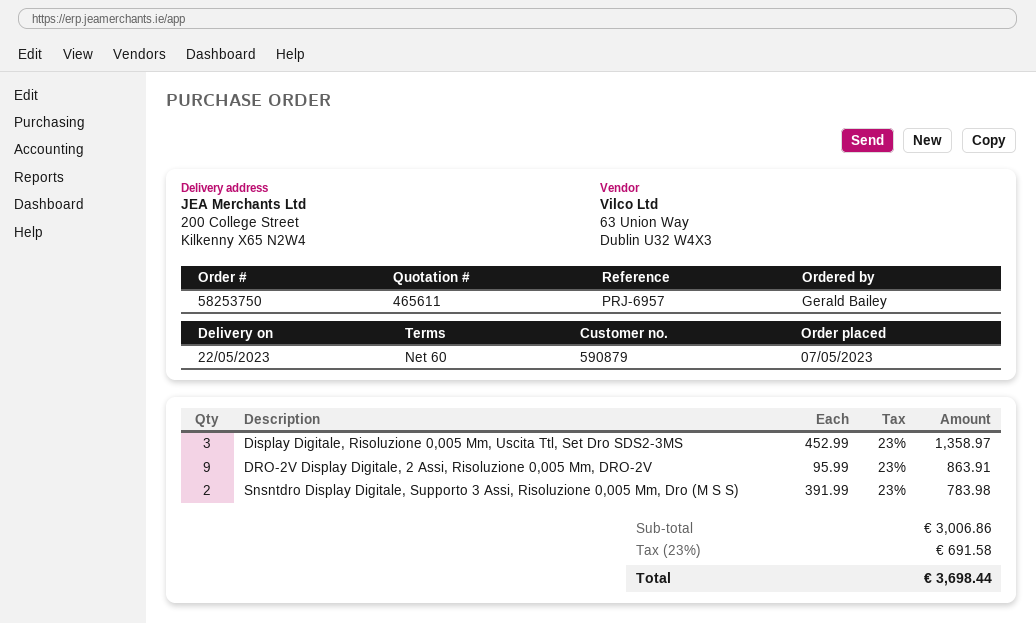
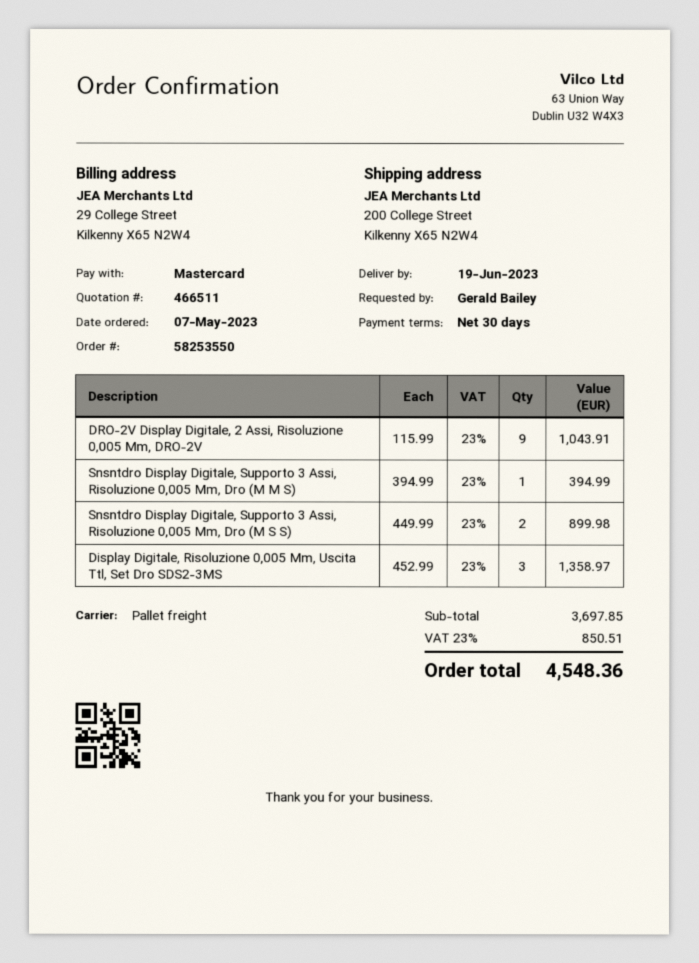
quote number: 465611 -> 466511
order number: 58253750 -> 58253550
delivery date: 2023-05-22 -> 2023-06-19
payment terms: 60 days -> 30 days
DRO-2V Display Digitale, 2 Assi, Risoluzione 0,005 Mm, DRO-2V: 9 x 95.99 = 863.91 -> 9 x 115.99 = 1043.91
Snsntdro Display Digitale, Supporto 3 Assi, Risoluzione 0,005 Mm, Dro (M S S): 2 x 391.99 = 783.98 -> 2 x 449.99 = 899.98
Snsntdro Display Digitale, Supporto 3 Assi, Risoluzione 0,005 Mm, Dro (M M S): none -> 1 x 394.99 = 394.99
subtotal: 3006.86 -> 3697.85
tax: 23% = 691.58 -> 23% = 850.51
total: 3698.44 -> 4548.36

